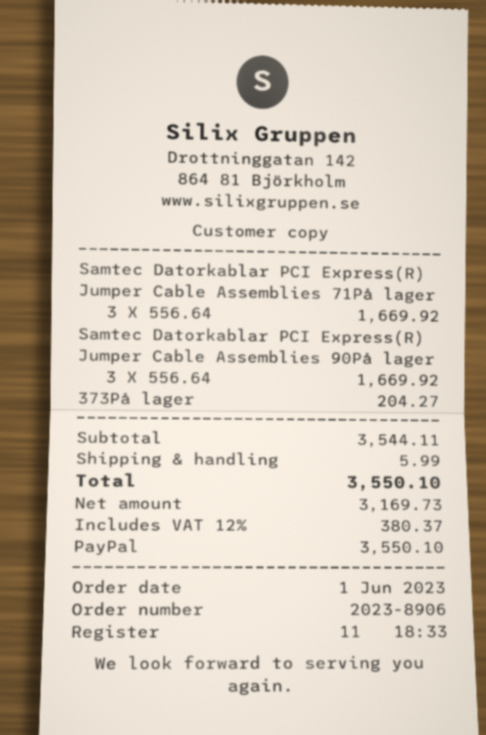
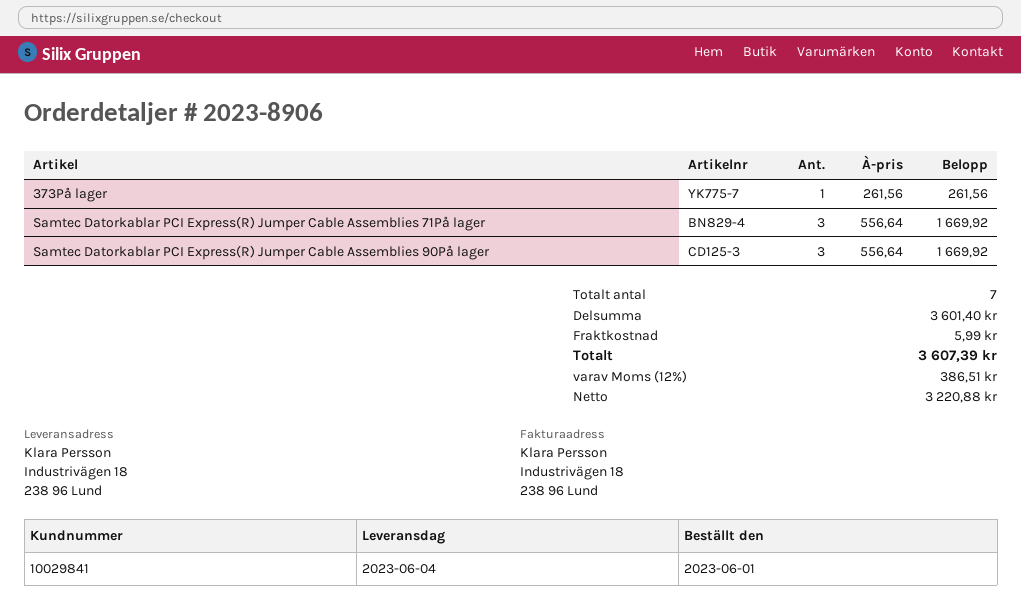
373På lager: 1 x 204.27 = 204.27 -> 1 x 261.56 = 261.56
subtotal: 3544.11 -> 3601.40
net: 3169.73 -> 3220.88
tax: 12% = 380.37 -> 12% = 386.51
total: 3550.10 -> 3607.39

